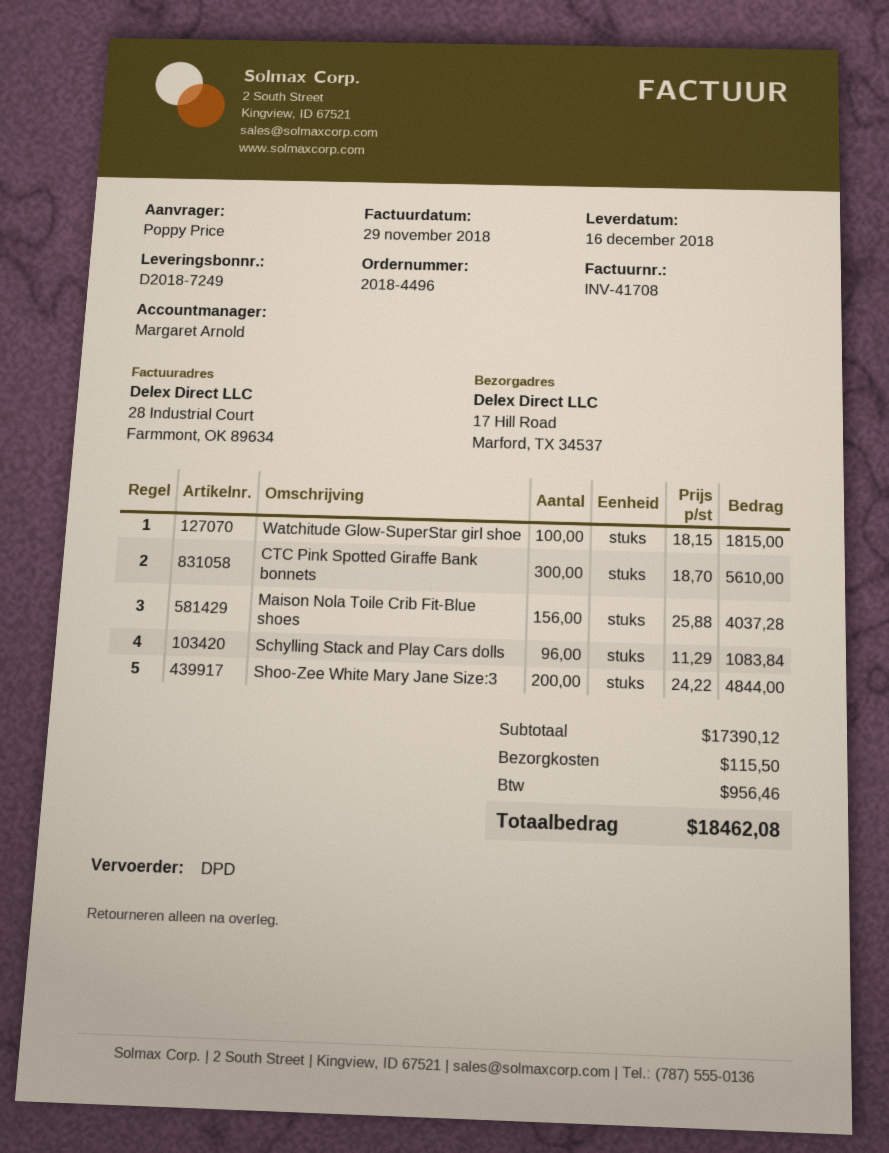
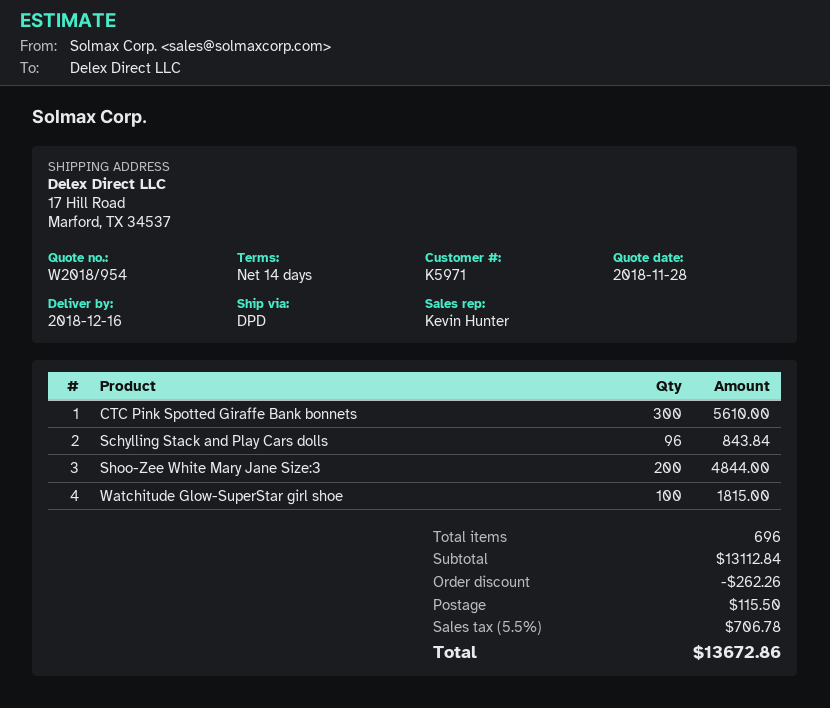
sales rep: Margaret Arnold -> Kevin Hunter
Maison Nola Toile Crib Fit-Blue shoes: 156 for 4037.28 -> none
Schylling Stack and Play Cars dolls: 96 for 1083.84 -> 96 for 843.84
subtotal: 17390.12 -> 13112.84
discount: none -> 262.26
tax: 956.46 -> 706.78
total: 18462.08 -> 13672.86

